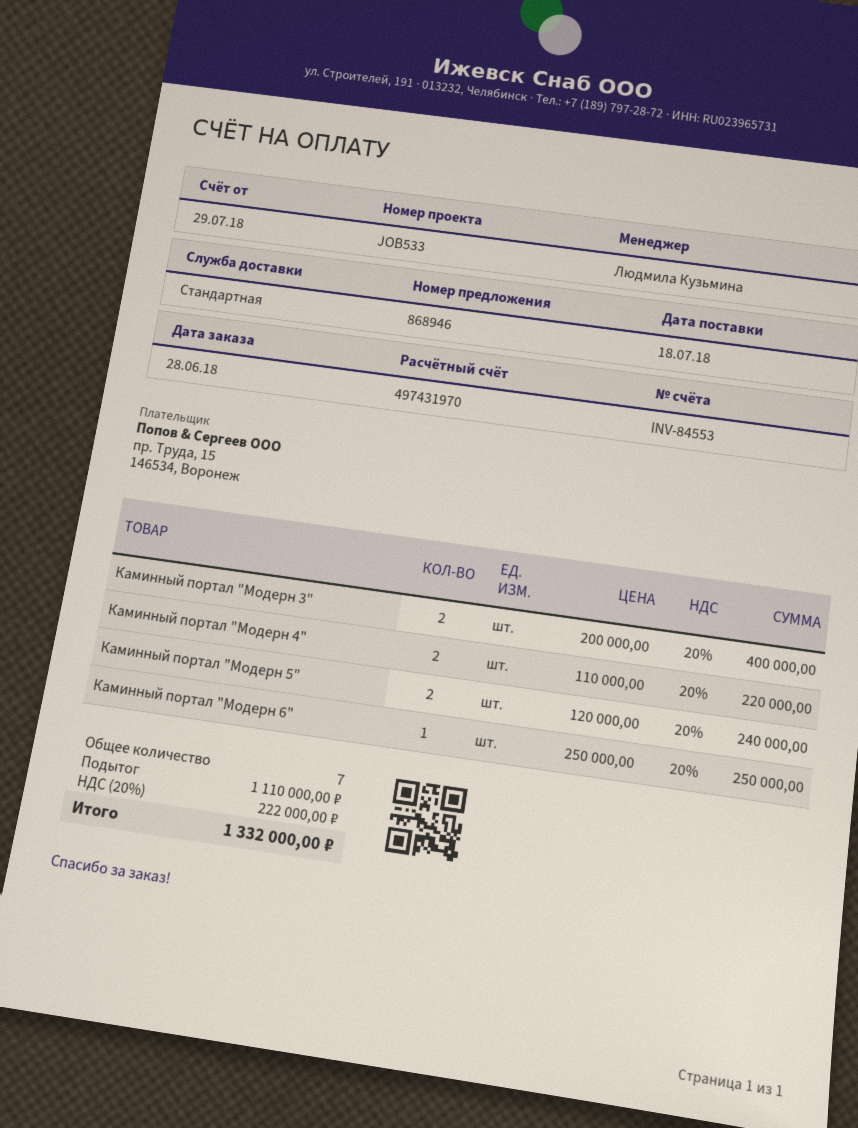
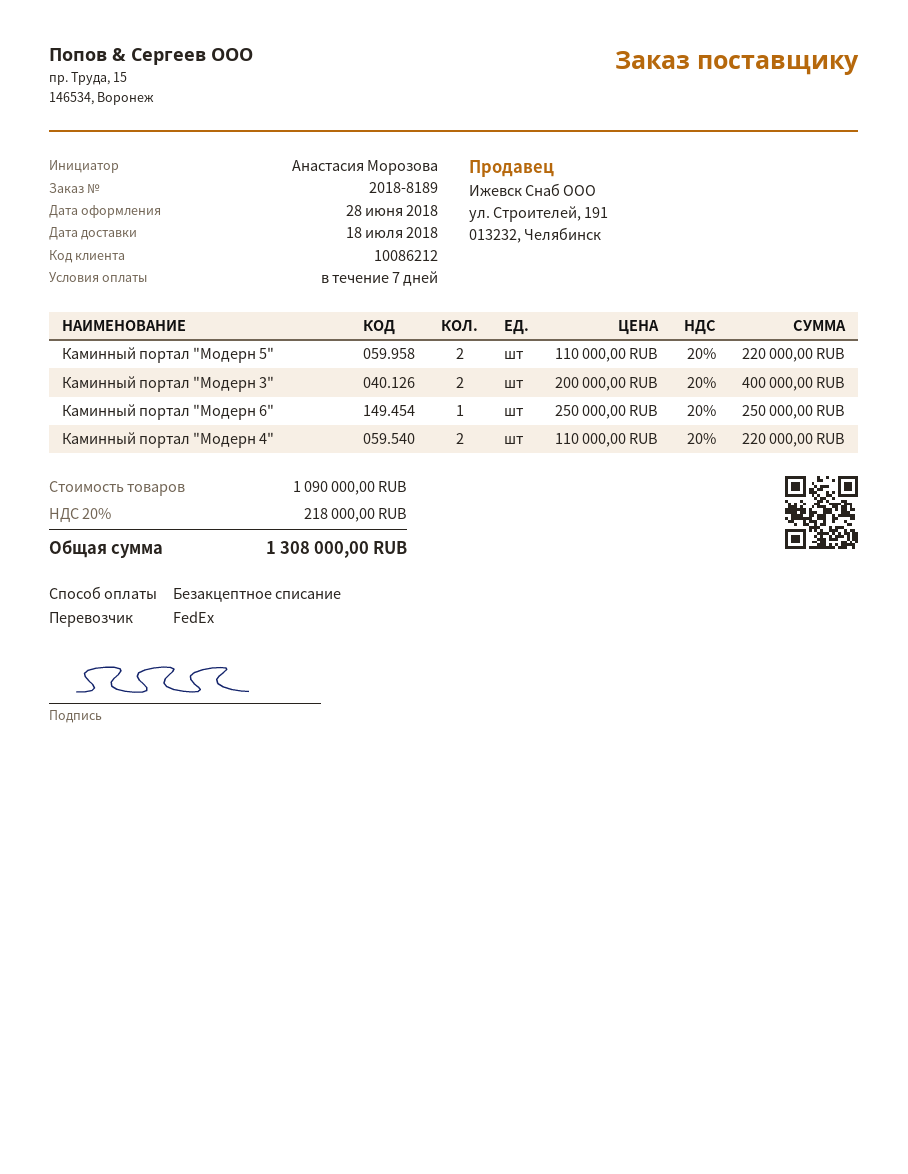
shipping method: standard -> FedEx
Каминный портал "Модерн 5": 2 x 120000.00 = 240000.00 -> 2 x 110000.00 = 220000.00
subtotal: 1110000.00 -> 1090000.00
tax: 20% = 222000.00 -> 20% = 218000.00
total: 1332000.00 -> 1308000.00

